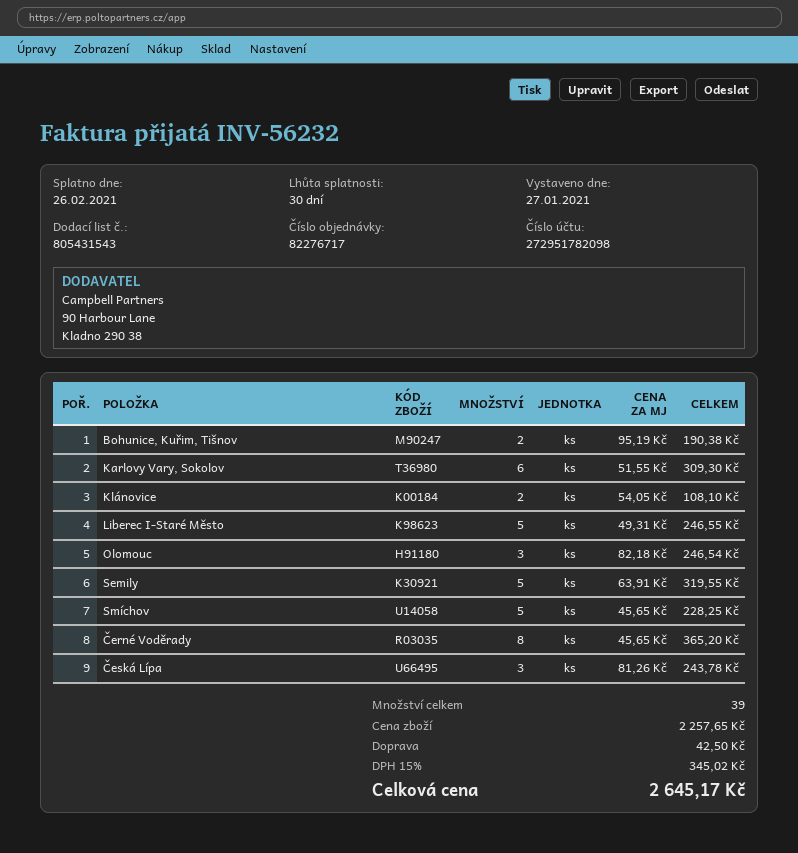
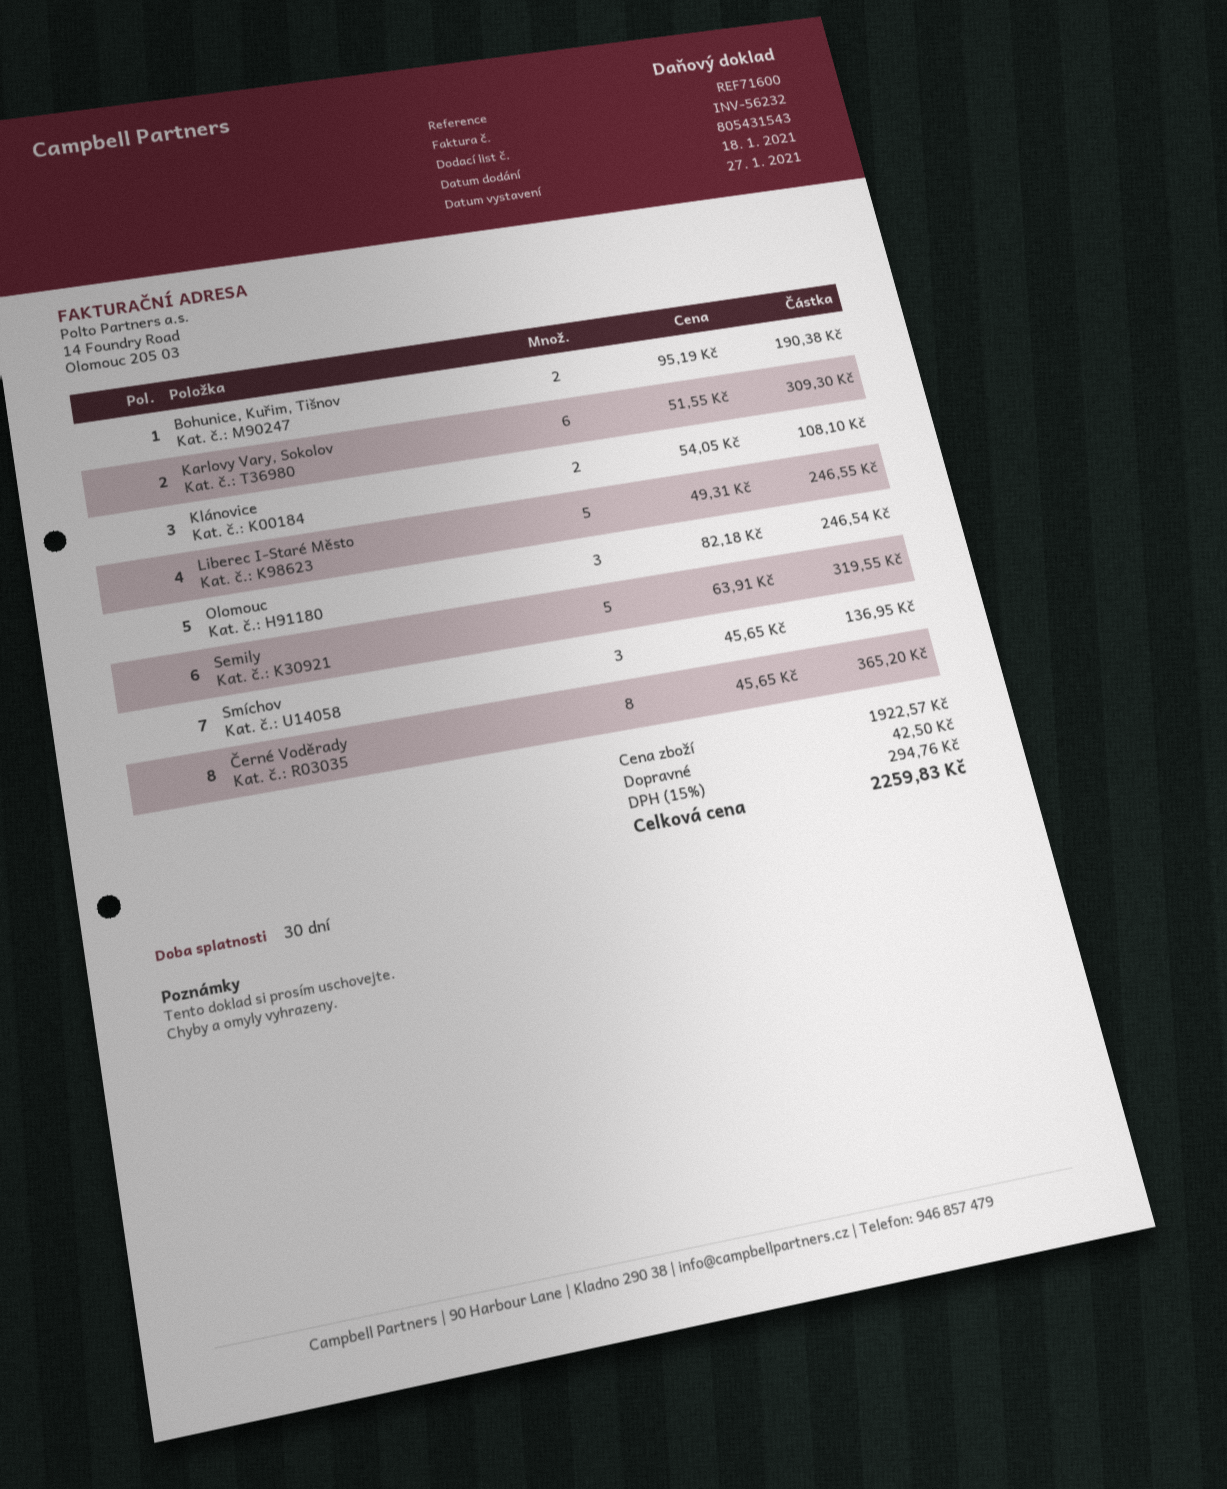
Smíchov: 5 x 45.65 = 228.25 -> 3 x 45.65 = 136.95
Česká Lípa: 3 x 81.26 = 243.78 -> none
subtotal: 2257.65 -> 1922.57
tax: 15% = 345.02 -> 15% = 294.76
total: 2645.17 -> 2259.83

